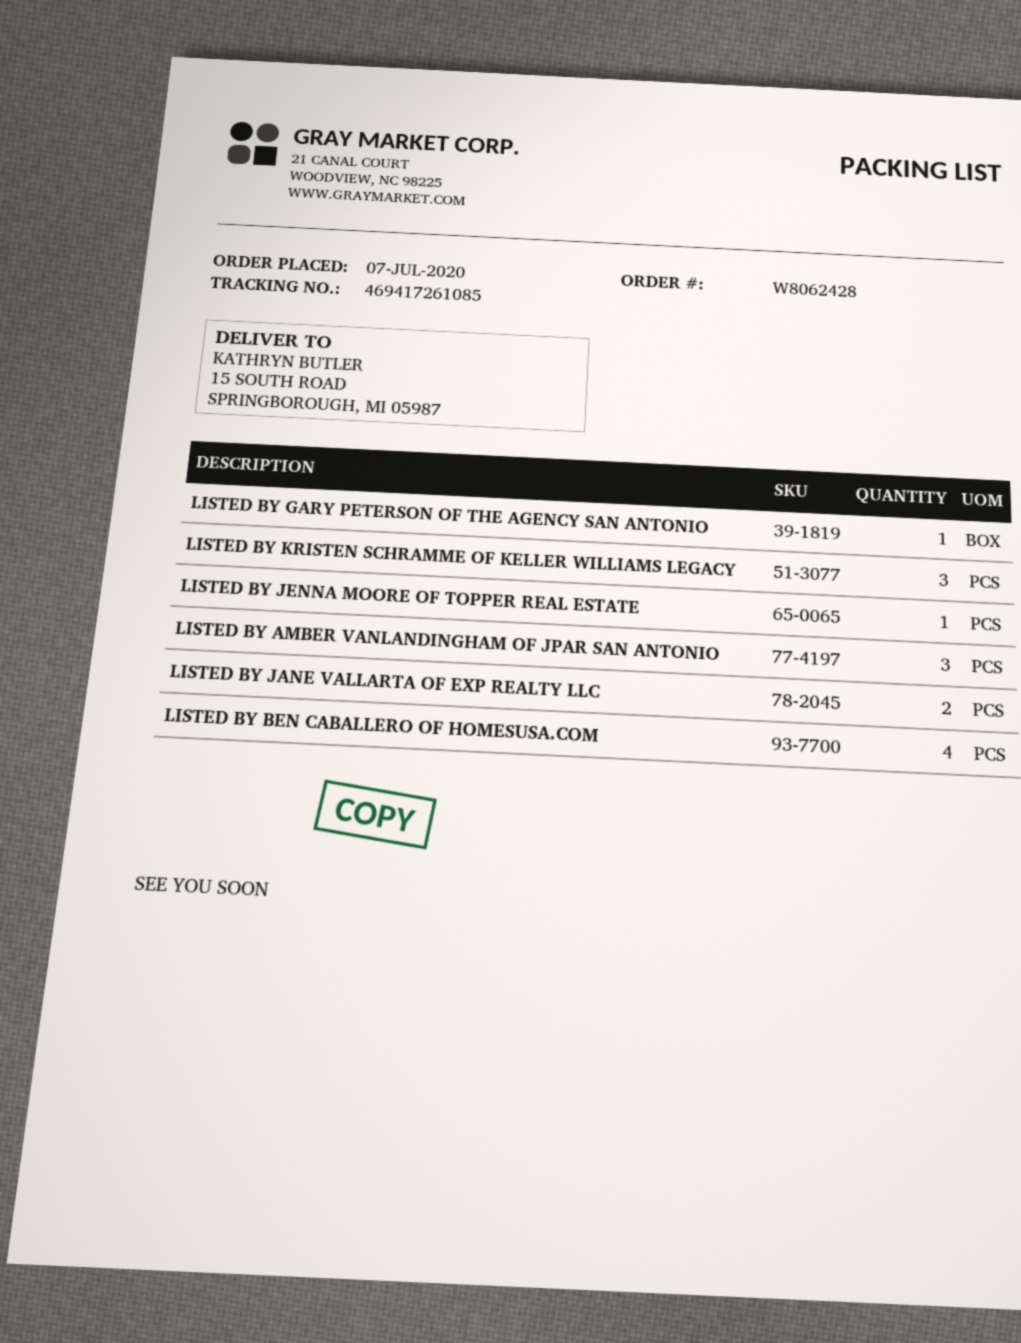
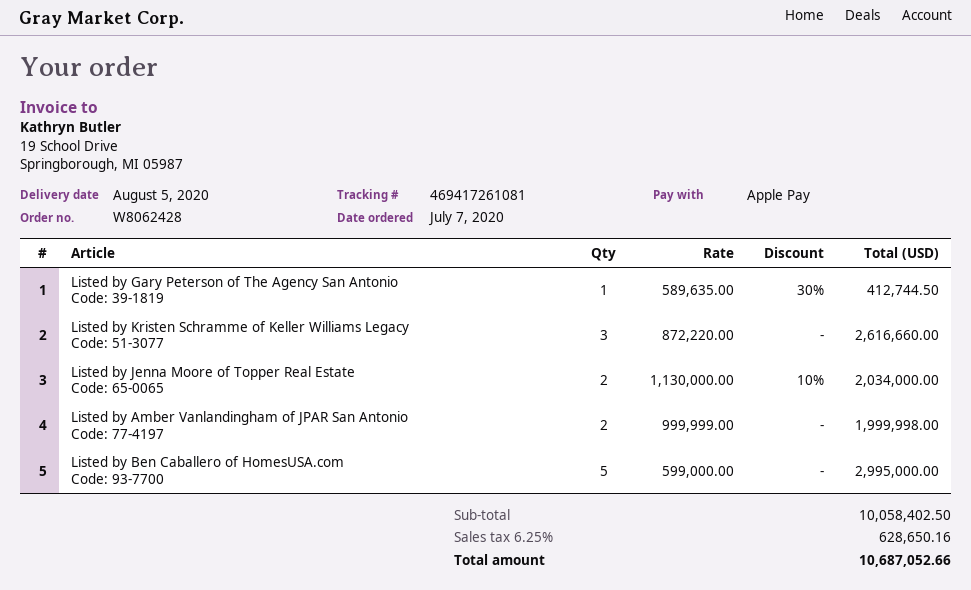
tracking number: 469417261085 -> 469417261081
LISTED BY JENNA MOORE OF TOPPER REAL ESTATE: 1 -> 2
LISTED BY AMBER VANLANDINGHAM OF JPAR SAN ANTONIO: 3 -> 2
LISTED BY JANE VALLARTA OF EXP REALTY LLC: 2 -> none
LISTED BY BEN CABALLERO OF HOMESUSA.COM: 4 -> 5

